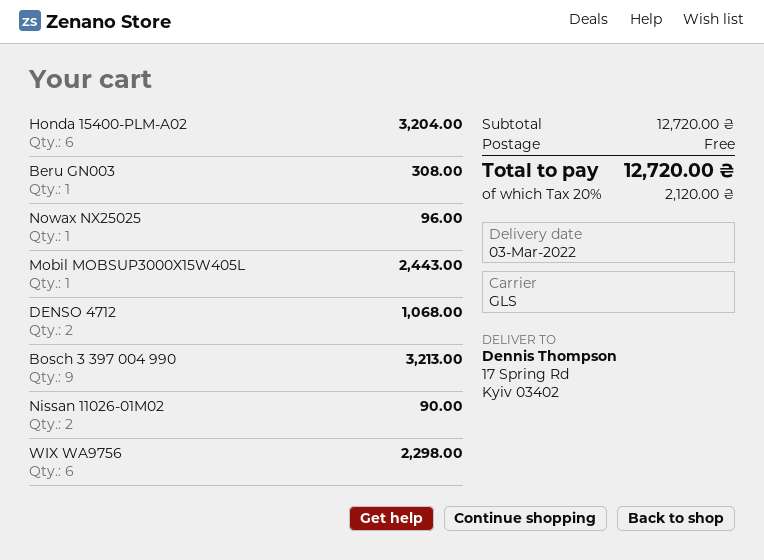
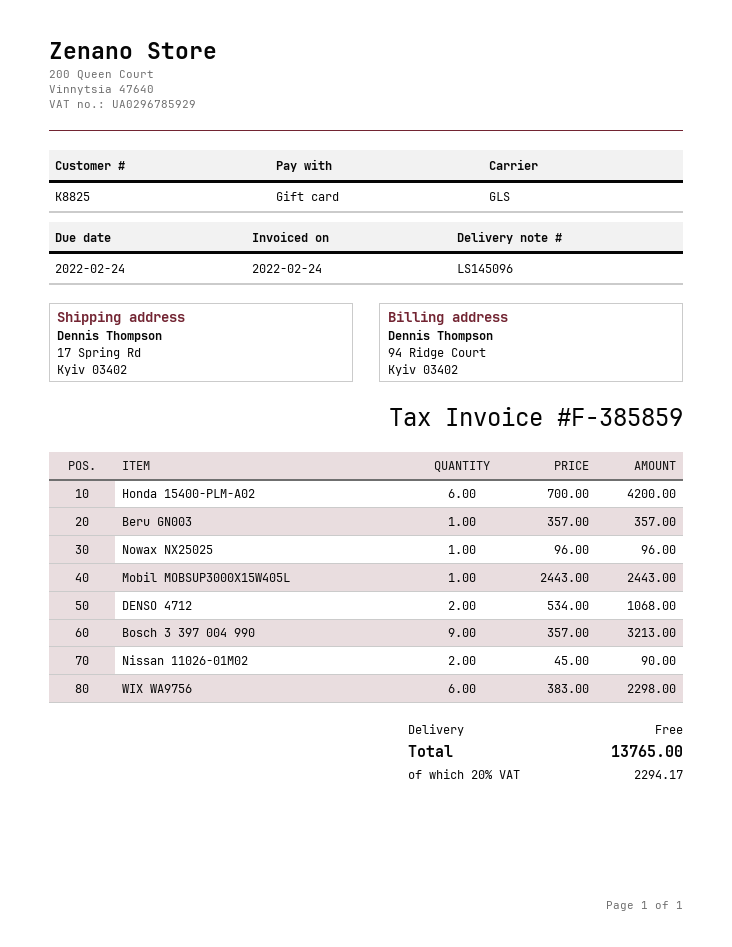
Honda 15400-PLM-A02: 6 for 3204.00 -> 6 for 4200.00
Beru GN003: 1 for 308.00 -> 1 for 357.00
tax: 20% = 2120.00 -> 20% = 2294.17
total: 12720.00 -> 13765.00

